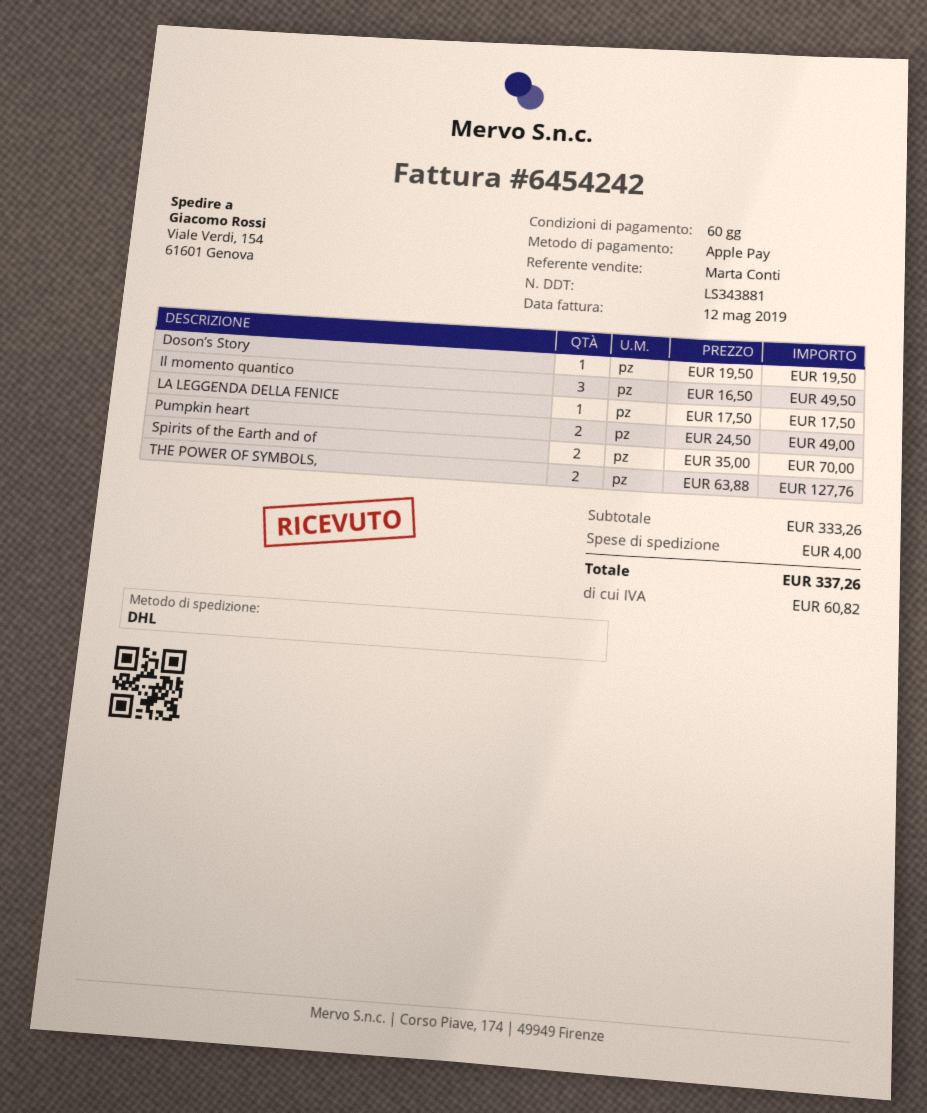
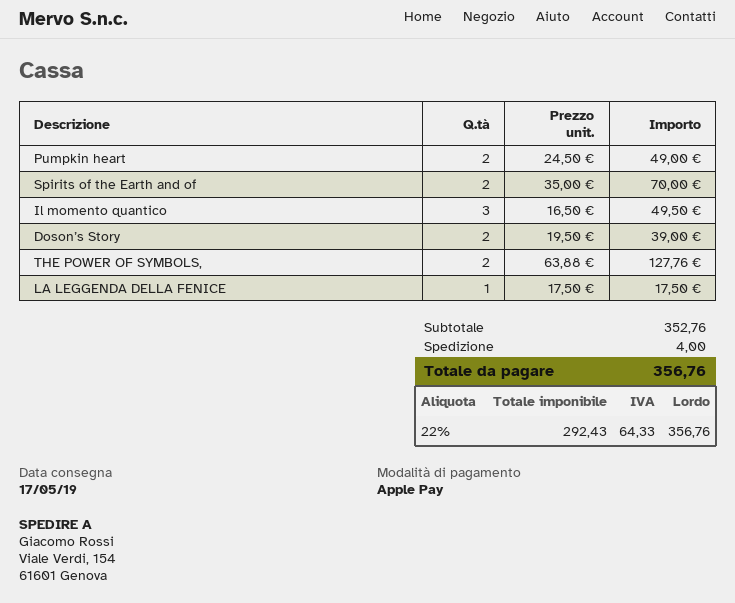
Doson’s Story: 1 x 19.50 = 19.50 -> 2 x 19.50 = 39.00
subtotal: 333.26 -> 352.76
tax: 60.82 -> 64.33
total: 337.26 -> 356.76

